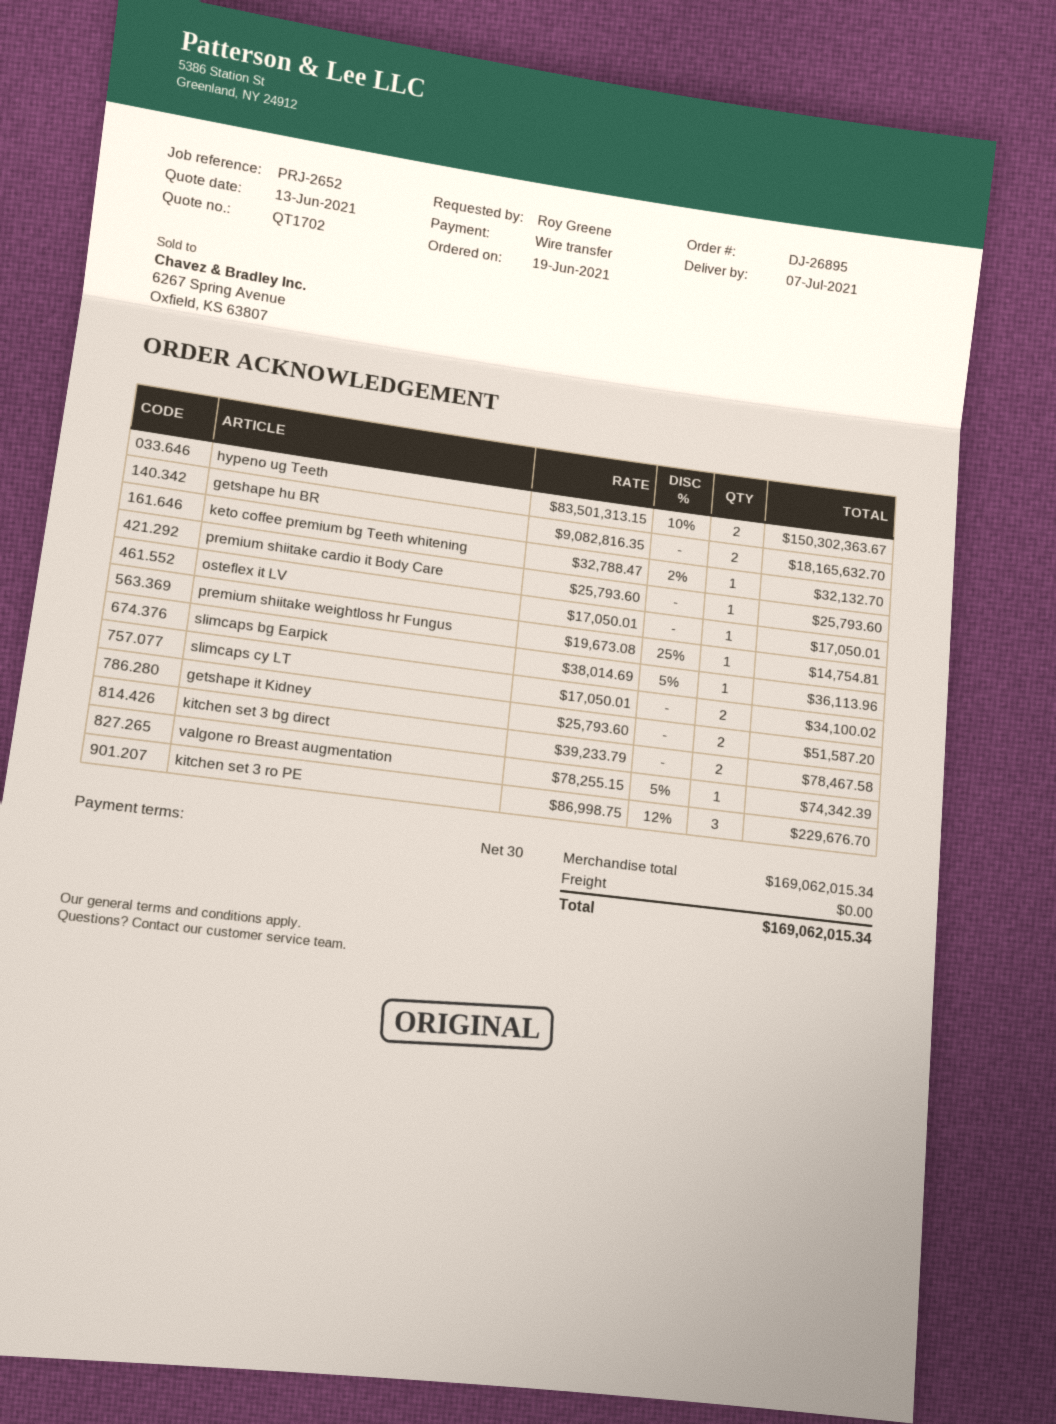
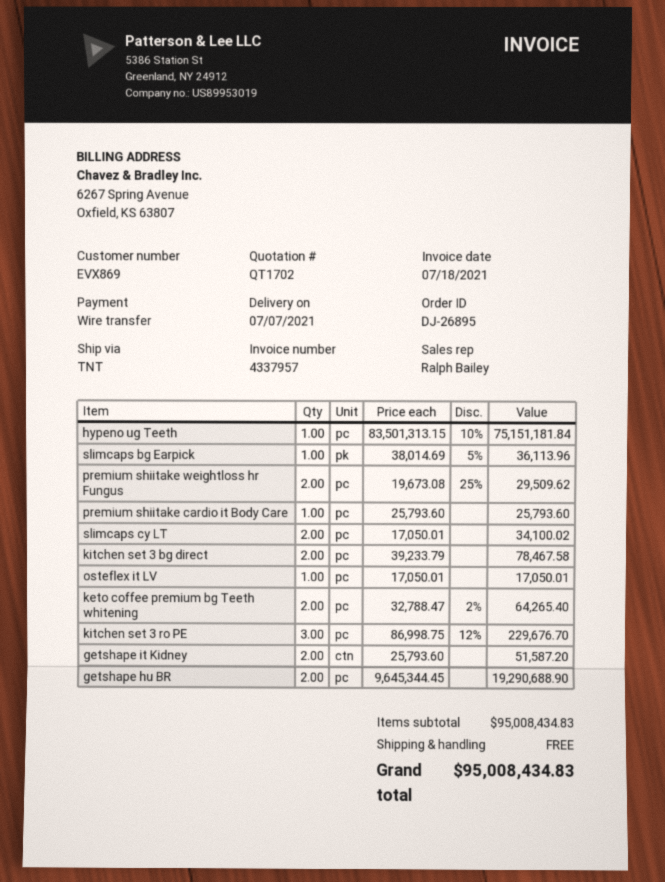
hypeno ug Teeth: 2 x 83501313.15 - 10% = 150302363.67 -> 1 x 83501313.15 - 10% = 75151181.84
getshape hu BR: 2 x 9082816.35 = 18165632.70 -> 2 x 9645344.45 = 19290688.90
keto coffee premium bg Teeth whitening: 1 x 32788.47 - 2% = 32132.70 -> 2 x 32788.47 - 2% = 64265.40
premium shiitake weightloss hr Fungus: 1 x 19673.08 - 25% = 14754.81 -> 2 x 19673.08 - 25% = 29509.62
valgone ro Breast augmentation: 1 x 78255.15 - 5% = 74342.39 -> none
subtotal: 169062015.34 -> 95008434.83
total: 169062015.34 -> 95008434.83

